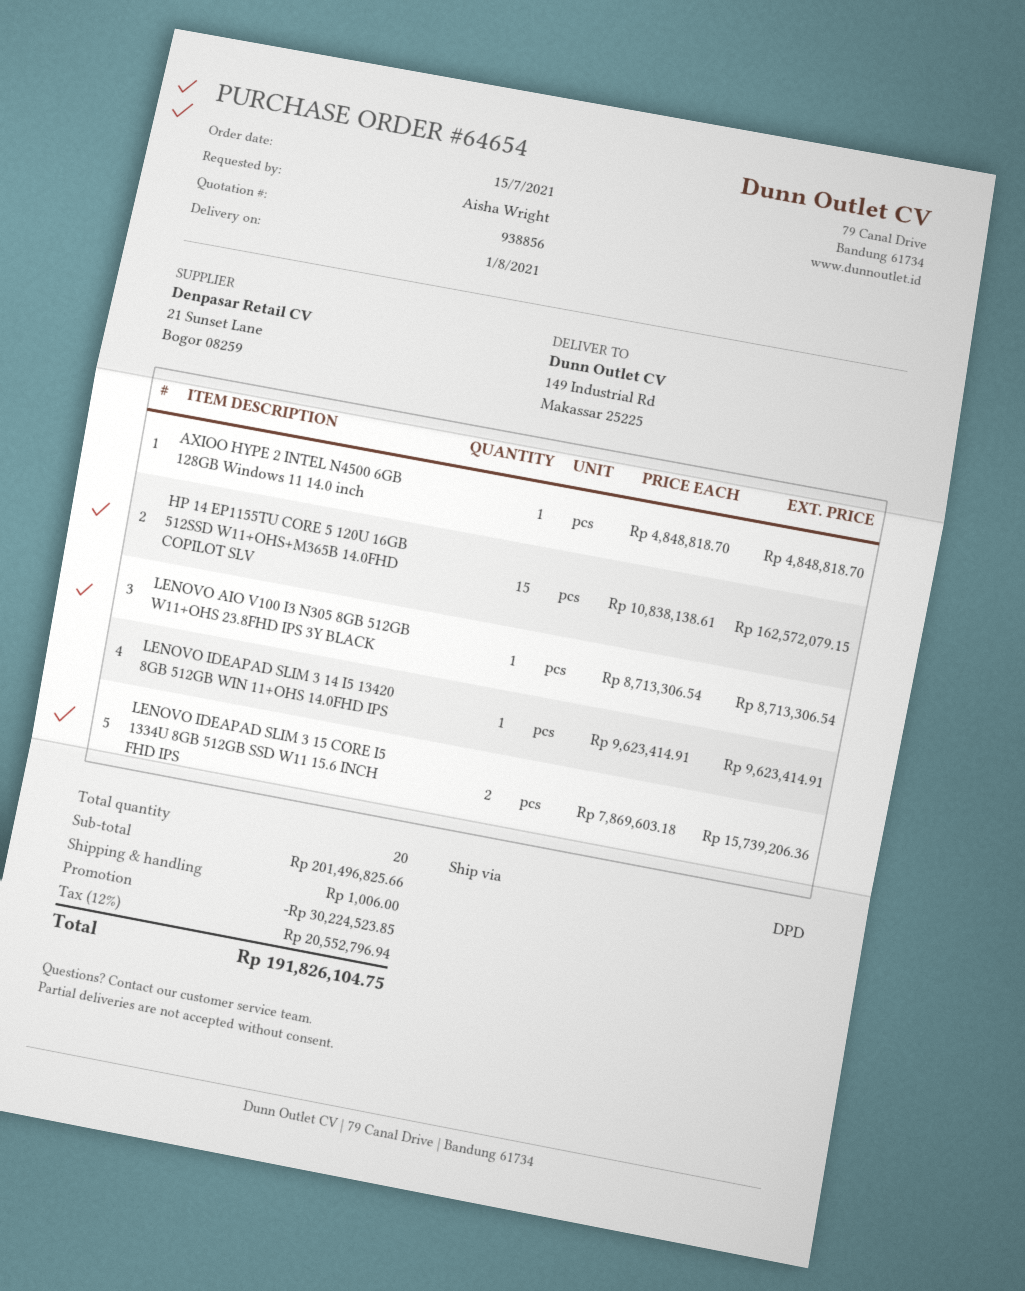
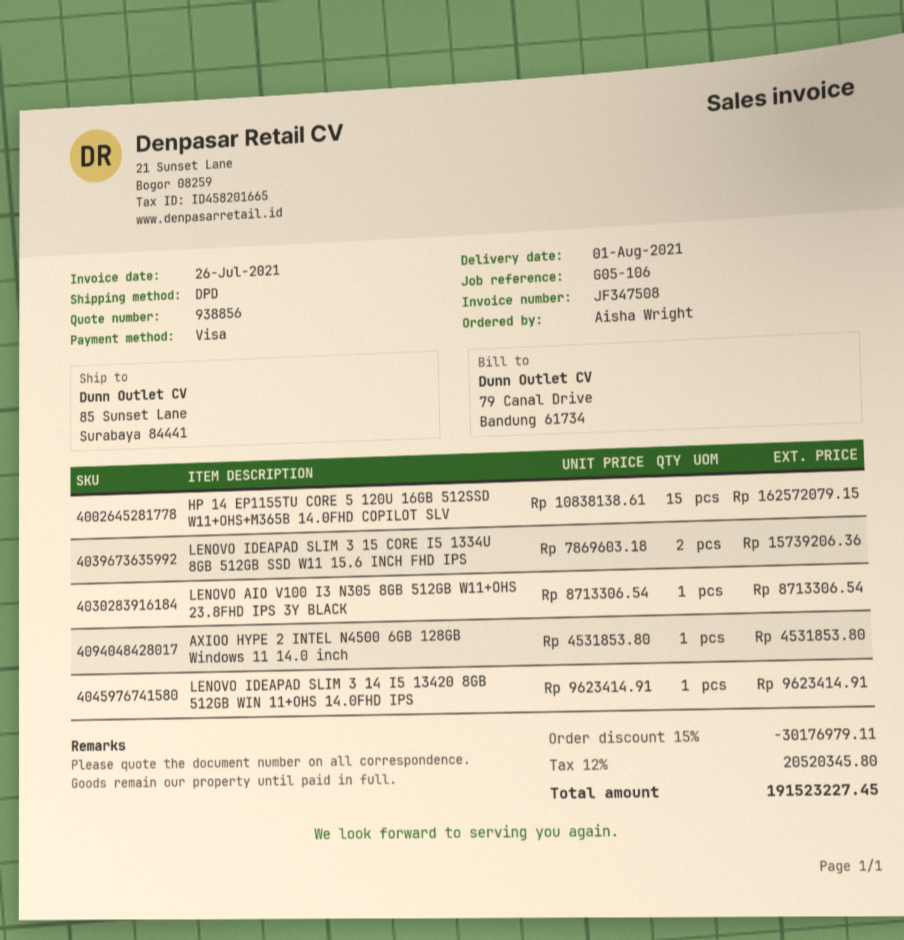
ship to: 149 Industrial Rd, Makassar 25225 -> 85 Sunset Lane, Surabaya 84441
AXIOO HYPE 2 INTEL N4500 6GB 128GB Windows 11 14.0 inch: 1 x 4848818.70 = 4848818.70 -> 1 x 4531853.80 = 4531853.80
discount: 30224523.85 -> 30176979.11
shipping: 1006.00 -> none
tax: 12% = 20552796.94 -> 12% = 20520345.80
total: 191826104.75 -> 191523227.45

